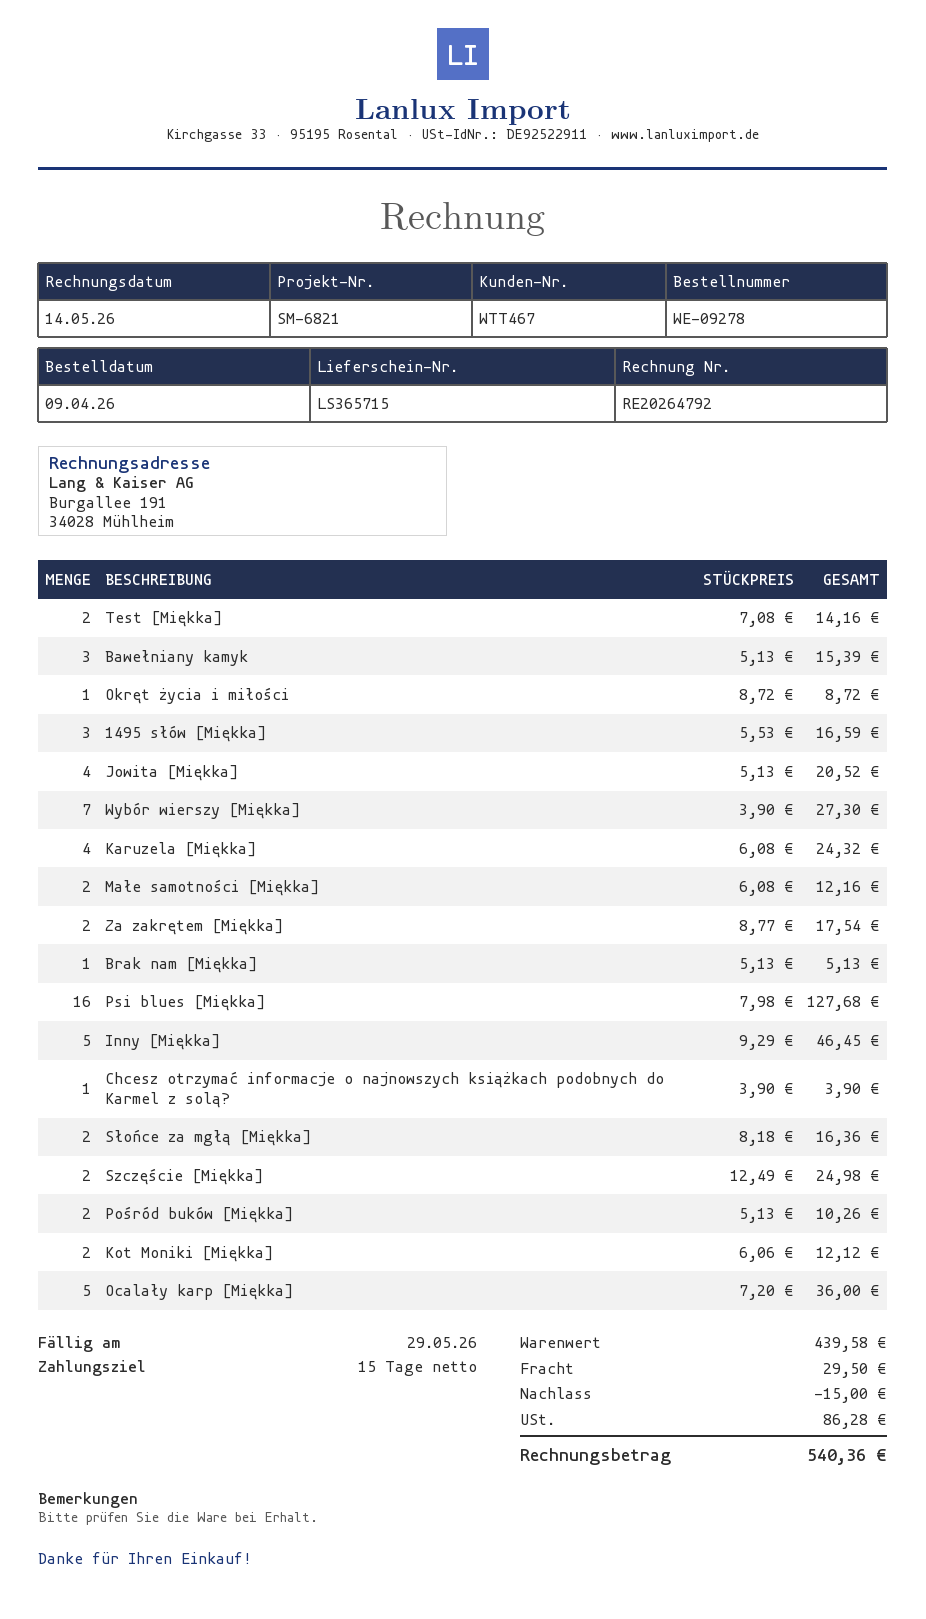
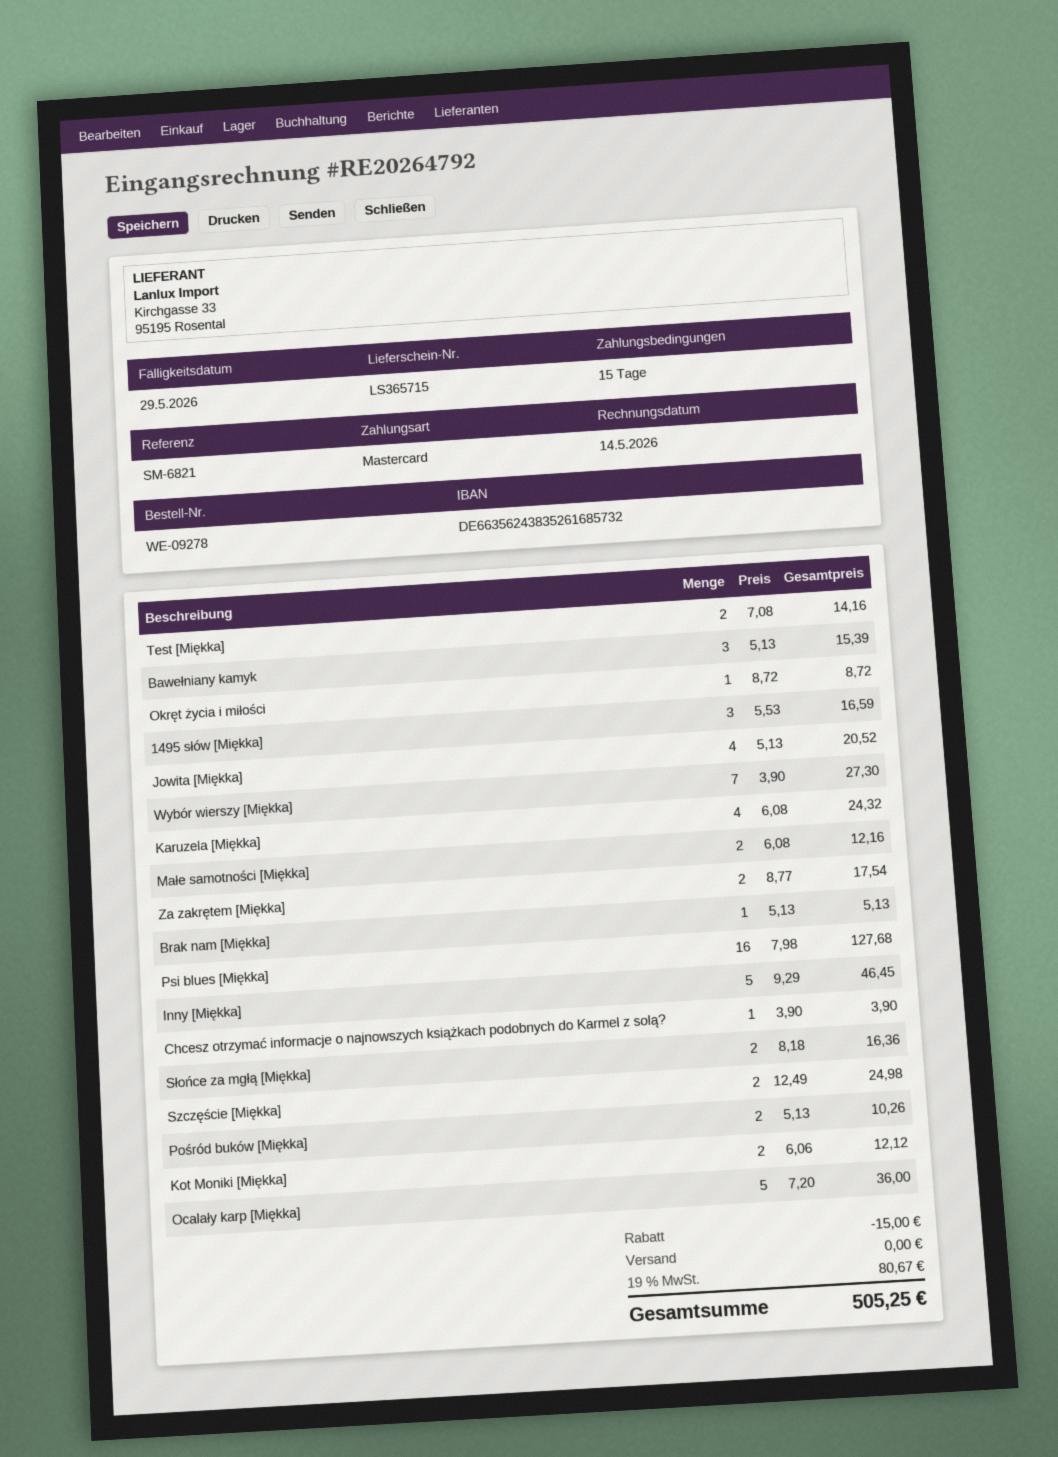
shipping: 29.50 -> 0.00
tax: 86.28 -> 80.67
total: 540.36 -> 505.25

